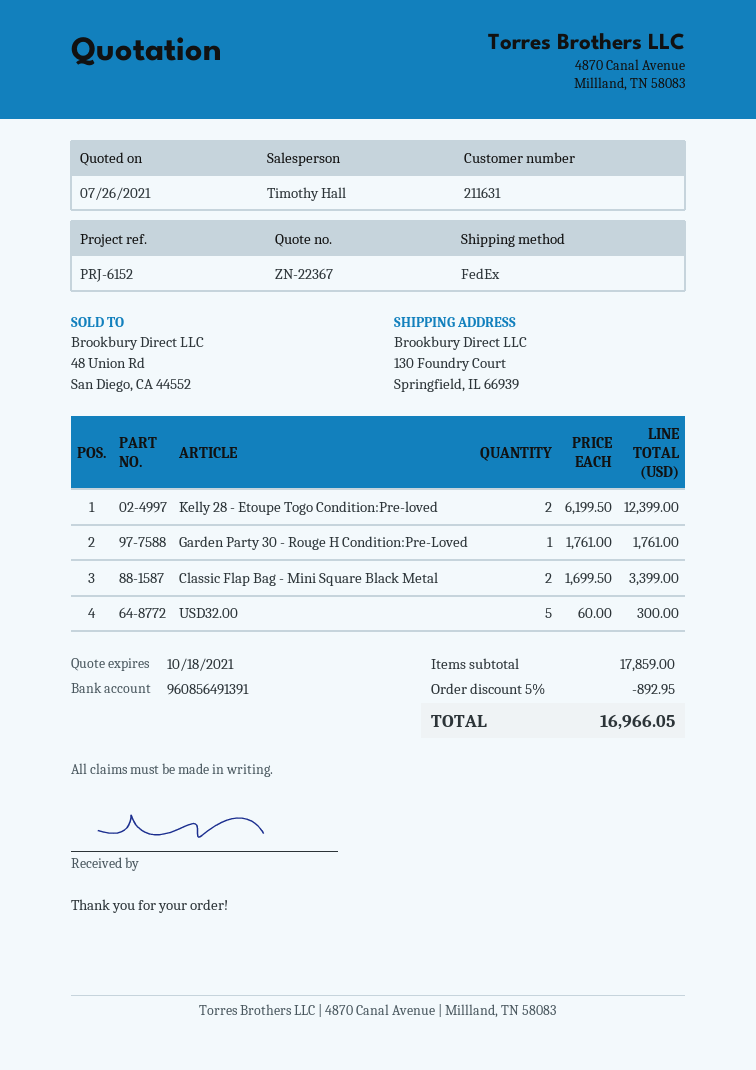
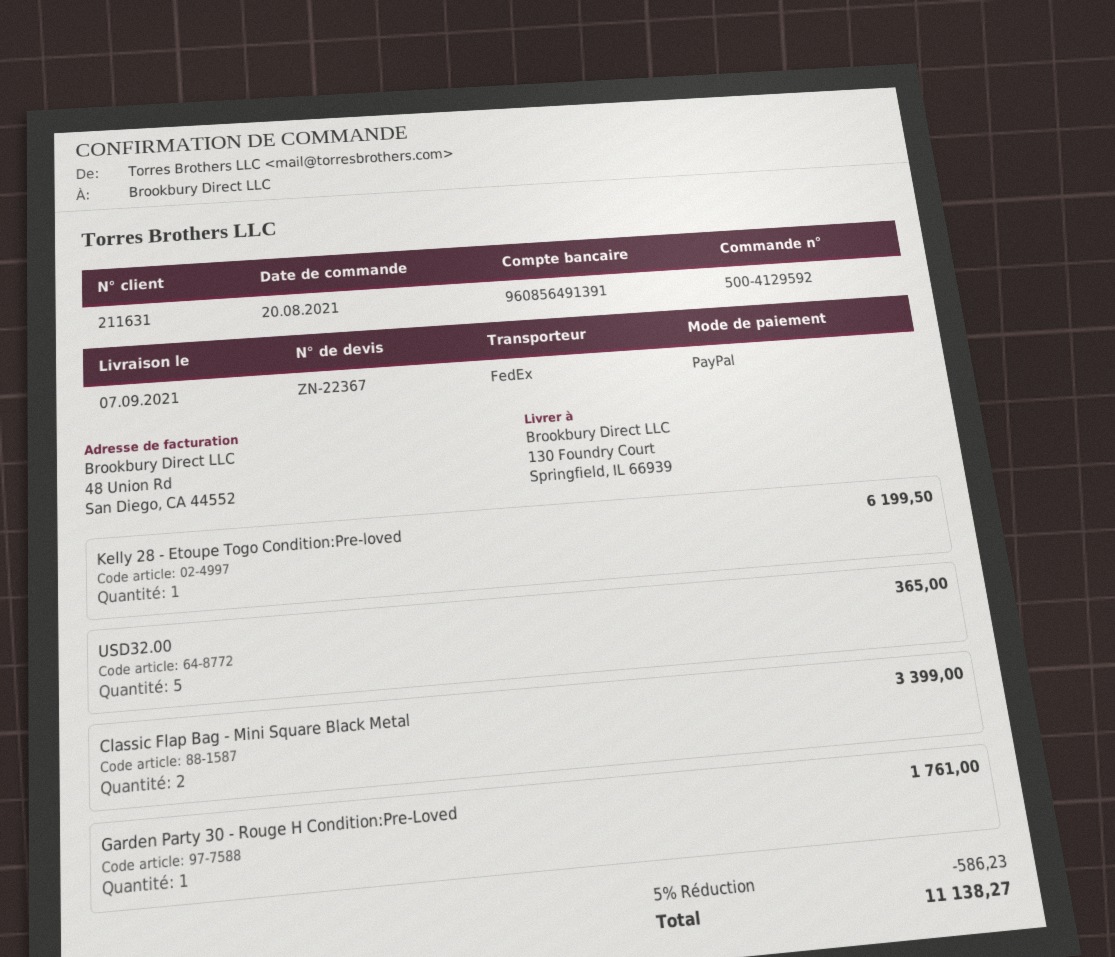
Kelly 28 - Etoupe Togo Condition:Pre-loved: 2 for 12399.00 -> 1 for 6199.50
USD32.00: 5 for 300.00 -> 5 for 365.00
discount: 5% = 892.95 -> 5% = 586.23
total: 16966.05 -> 11138.27

